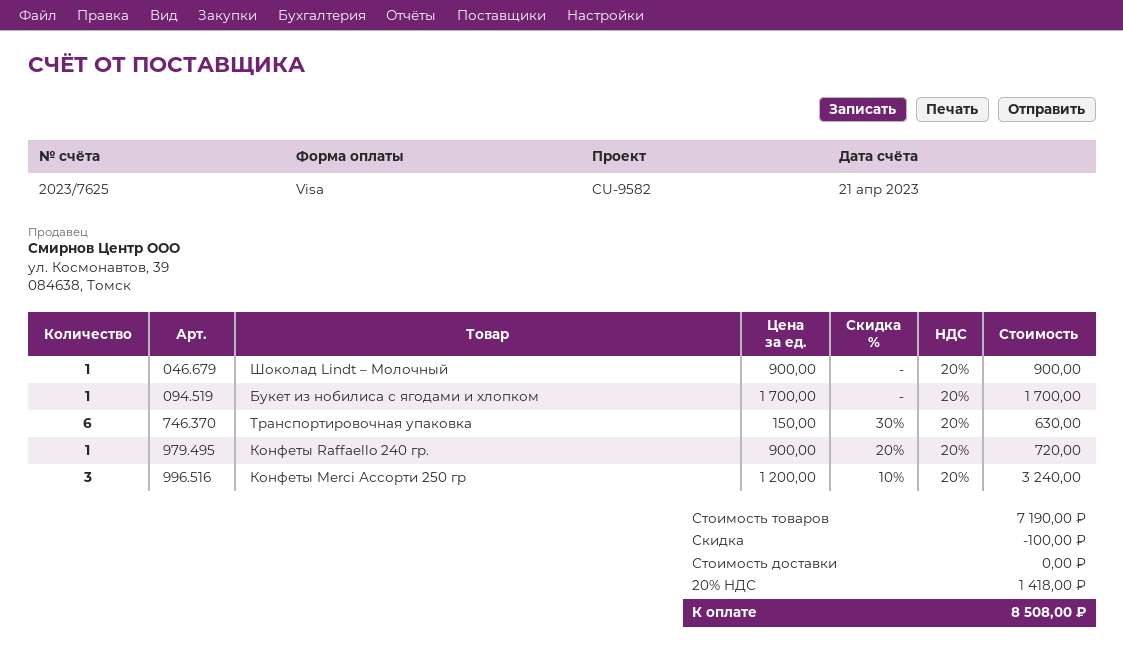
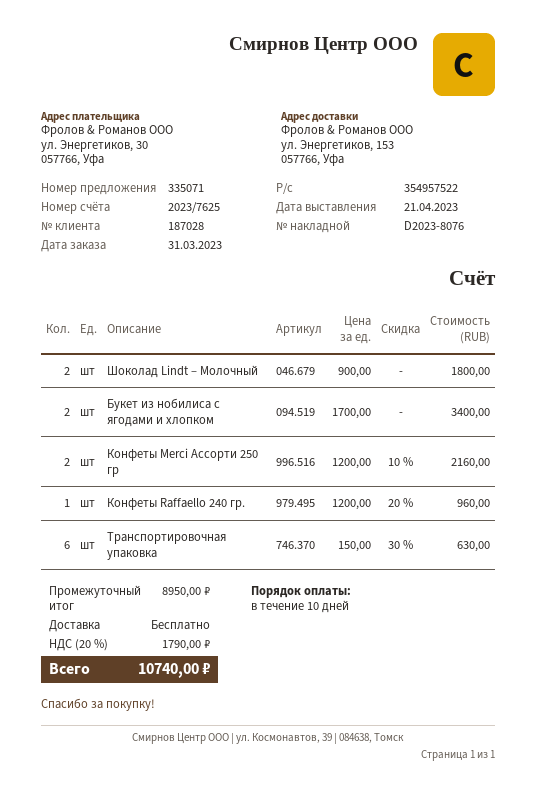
Шоколад Lindt – Молочный: 1 x 900.00 = 900.00 -> 2 x 900.00 = 1800.00
Букет из нобилиса с ягодами и хлопком: 1 x 1700.00 = 1700.00 -> 2 x 1700.00 = 3400.00
Конфеты Raffaello 240 гр.: 1 x 900.00 - 20% = 720.00 -> 1 x 1200.00 - 20% = 960.00
Конфеты Merci Ассорти 250 гр: 3 x 1200.00 - 10% = 3240.00 -> 2 x 1200.00 - 10% = 2160.00
subtotal: 7190.00 -> 8950.00
discount: 100.00 -> none
tax: 20% = 1418.00 -> 20% = 1790.00
total: 8508.00 -> 10740.00

